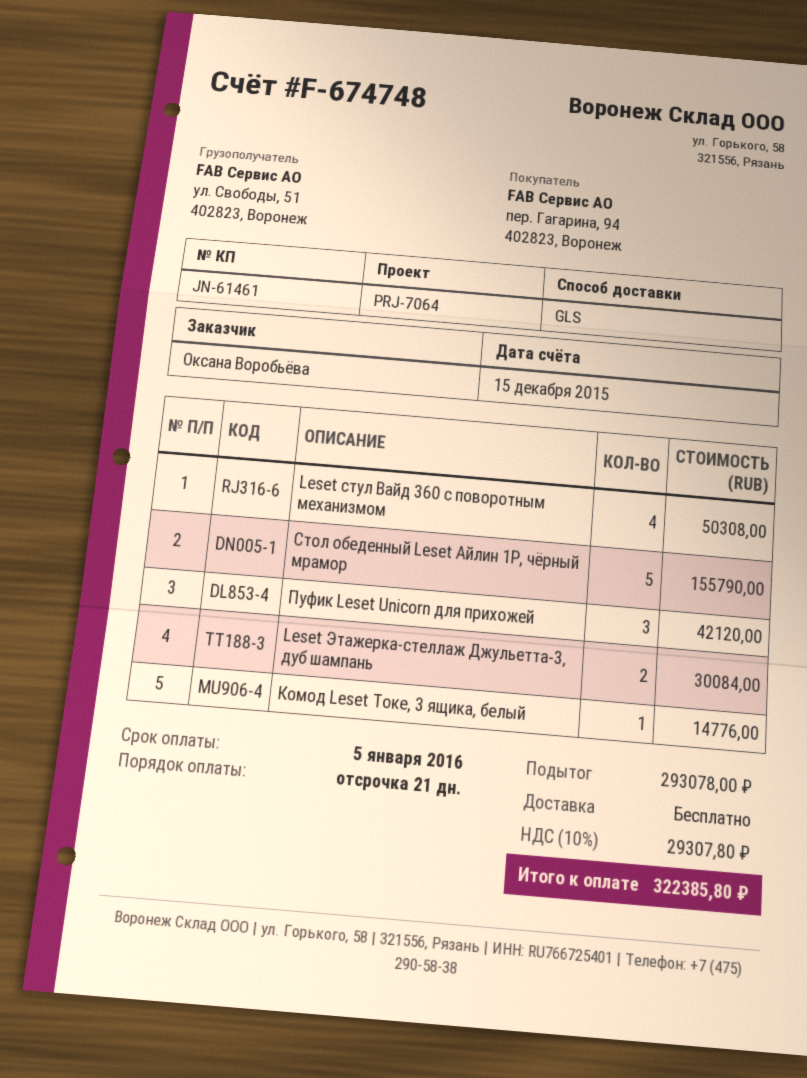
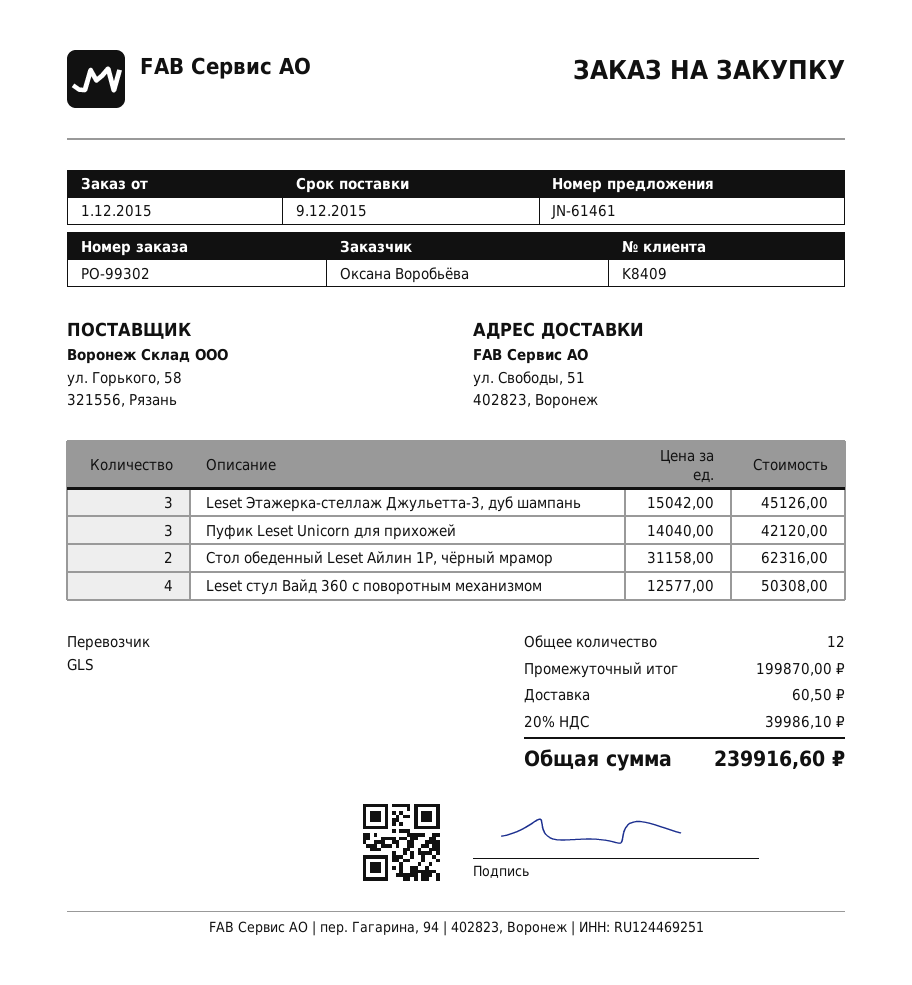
Стол обеденный Leset Айлин 1Р, чёрный мрамор: 5 for 155790.00 -> 2 for 62316.00
Leset Этажерка-стеллаж Джульетта-3, дуб шампань: 2 for 30084.00 -> 3 for 45126.00
Комод Leset Токе, 3 ящика, белый: 1 for 14776.00 -> none
subtotal: 293078.00 -> 199870.00
shipping: 0.00 -> 60.50
tax: 10% = 29307.80 -> 20% = 39986.10
total: 322385.80 -> 239916.60

